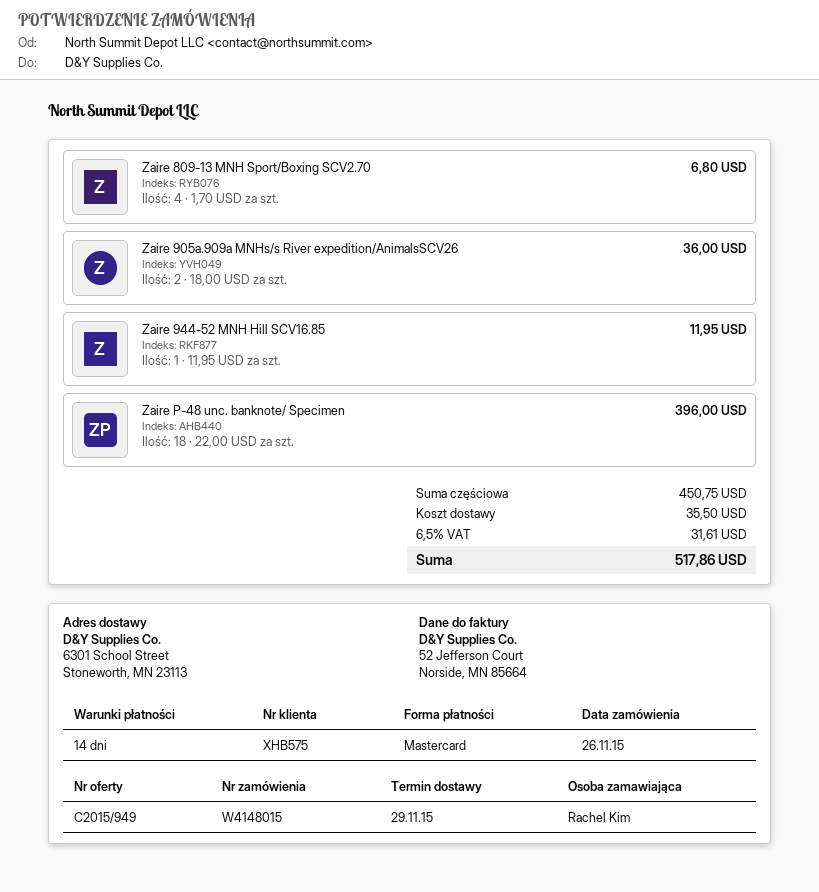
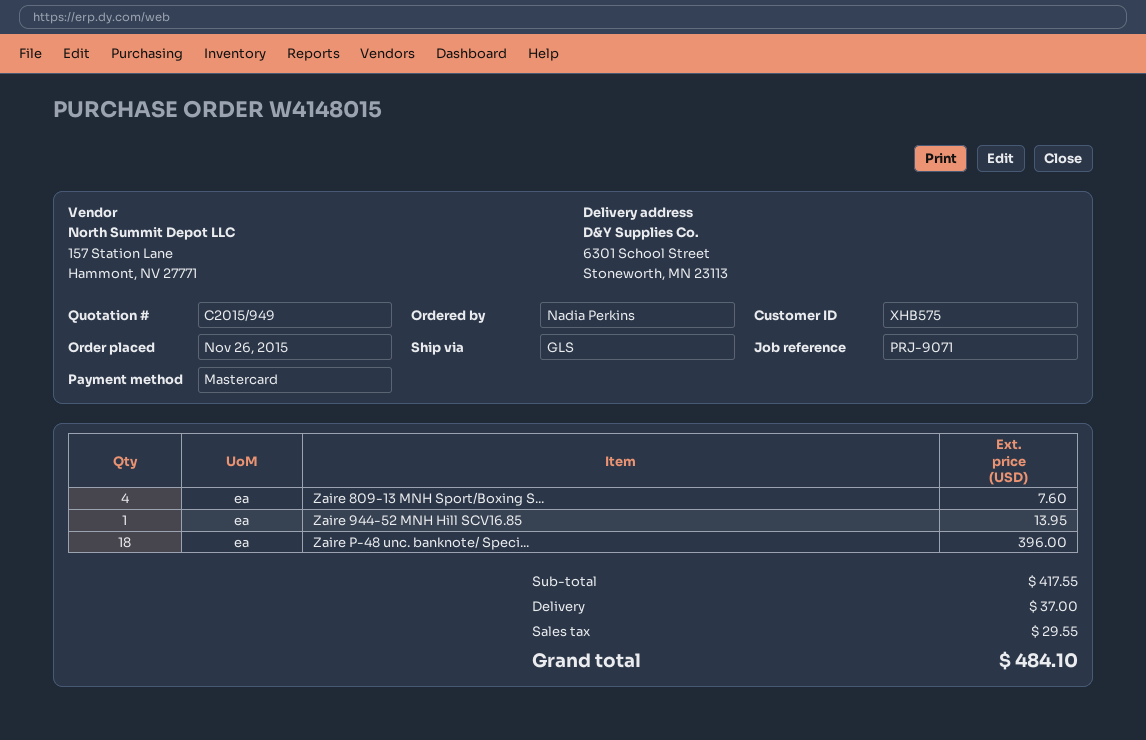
ordered by: Rachel Kim -> Nadia Perkins
Zaire 809-13 MNH Sport/Boxing SCV2.70: 4 for 6.80 -> 4 for 7.60
Zaire 905a.909a MNHs/s River expedition/AnimalsSCV26: 2 for 36.00 -> none
Zaire 944-52 MNH Hill SCV16.85: 1 for 11.95 -> 1 for 13.95
subtotal: 450.75 -> 417.55
shipping: 35.50 -> 37.00
tax: 31.61 -> 29.55
total: 517.86 -> 484.10

